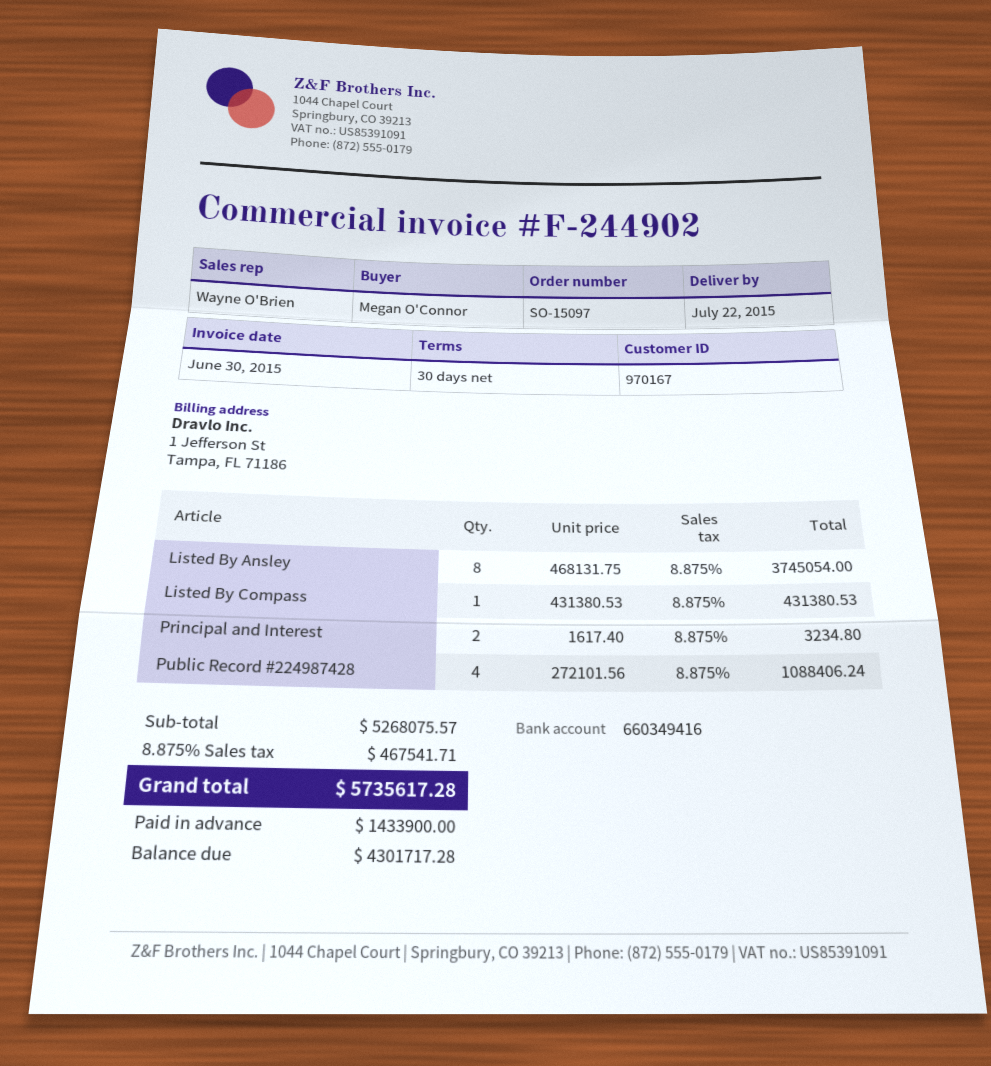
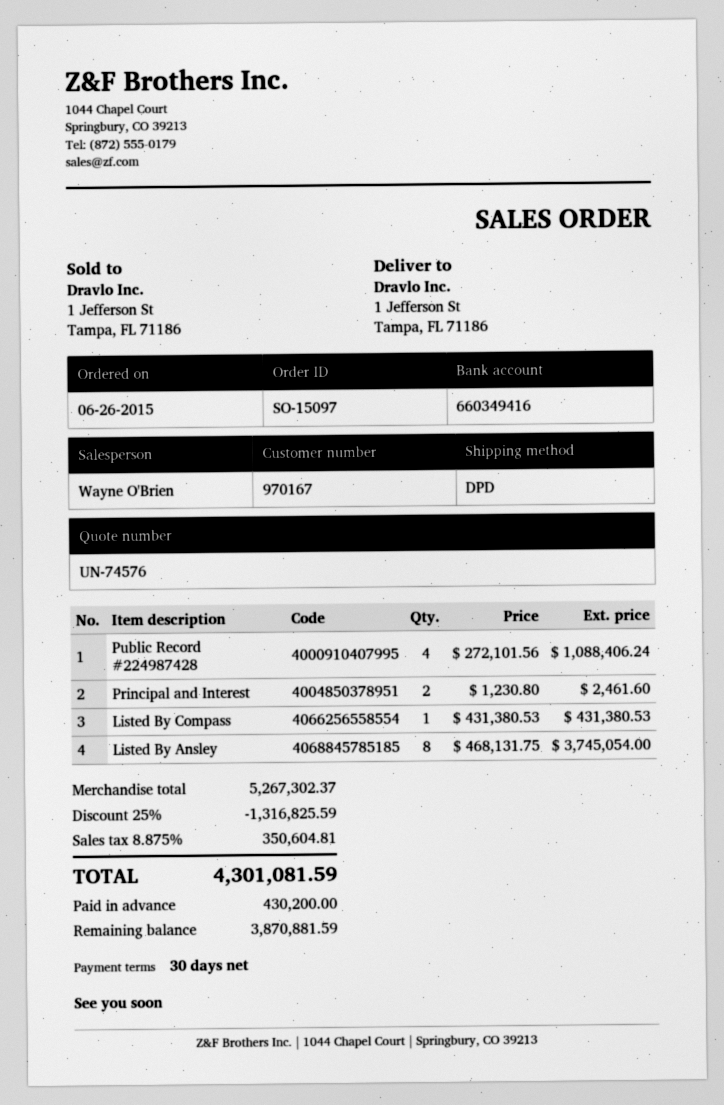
Principal and Interest: 2 x 1617.40 = 3234.80 -> 2 x 1230.80 = 2461.60
subtotal: 5268075.57 -> 5267302.37
discount: none -> 25% = 1316825.59
tax: 8.875% = 467541.71 -> 8.875% = 350604.81
total: 5735617.28 -> 4301081.59
deposit: 1433900.00 -> 430200.00
balance: 4301717.28 -> 3870881.59

